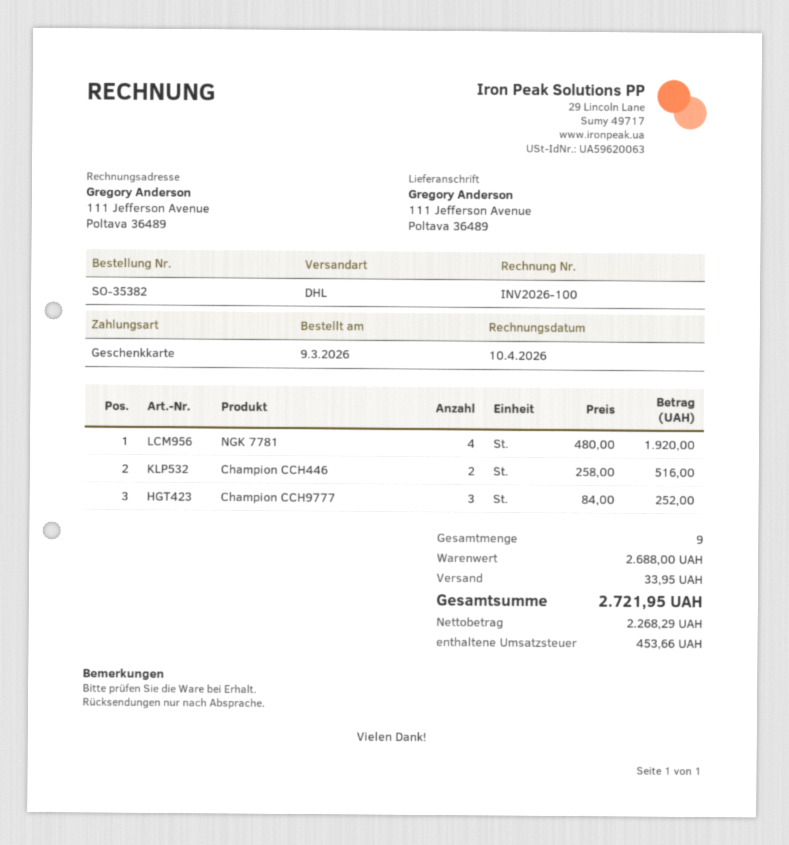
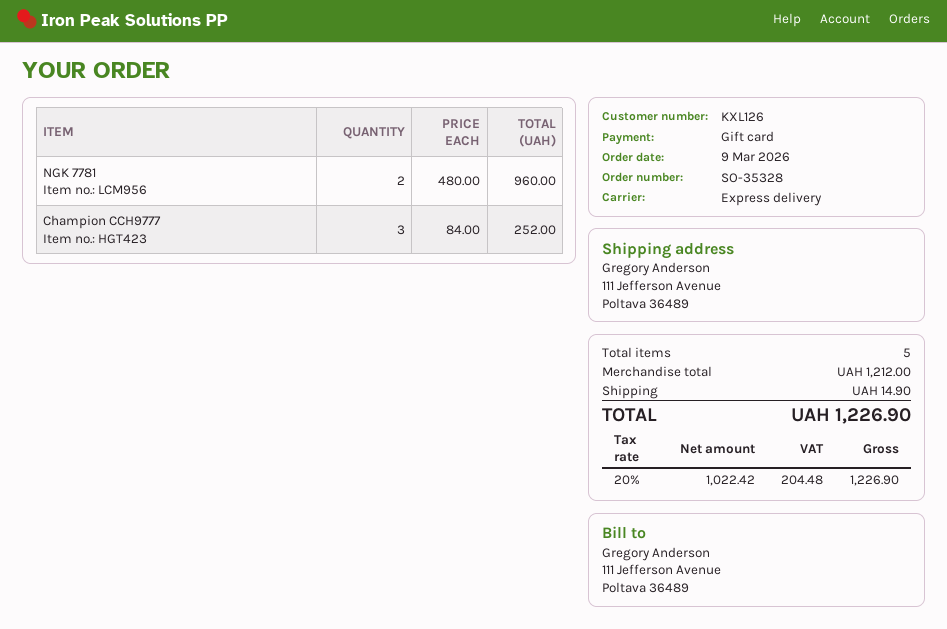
order number: SO-35382 -> SO-35328
shipping method: DHL -> express
NGK 7781: 4 x 480.00 = 1920.00 -> 2 x 480.00 = 960.00
Champion CCH446: 2 x 258.00 = 516.00 -> none
total quantity: 9 -> 5
subtotal: 2688.00 -> 1212.00
shipping: 33.95 -> 14.90
net: 2268.29 -> 1022.42
tax: 453.66 -> 204.48
total: 2721.95 -> 1226.90

